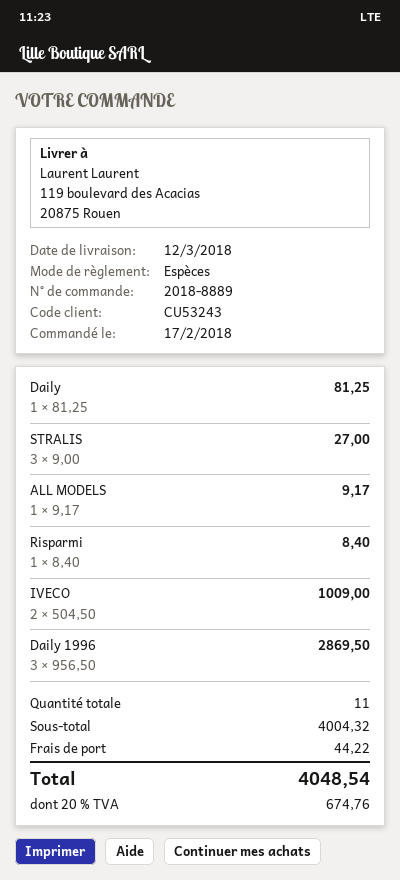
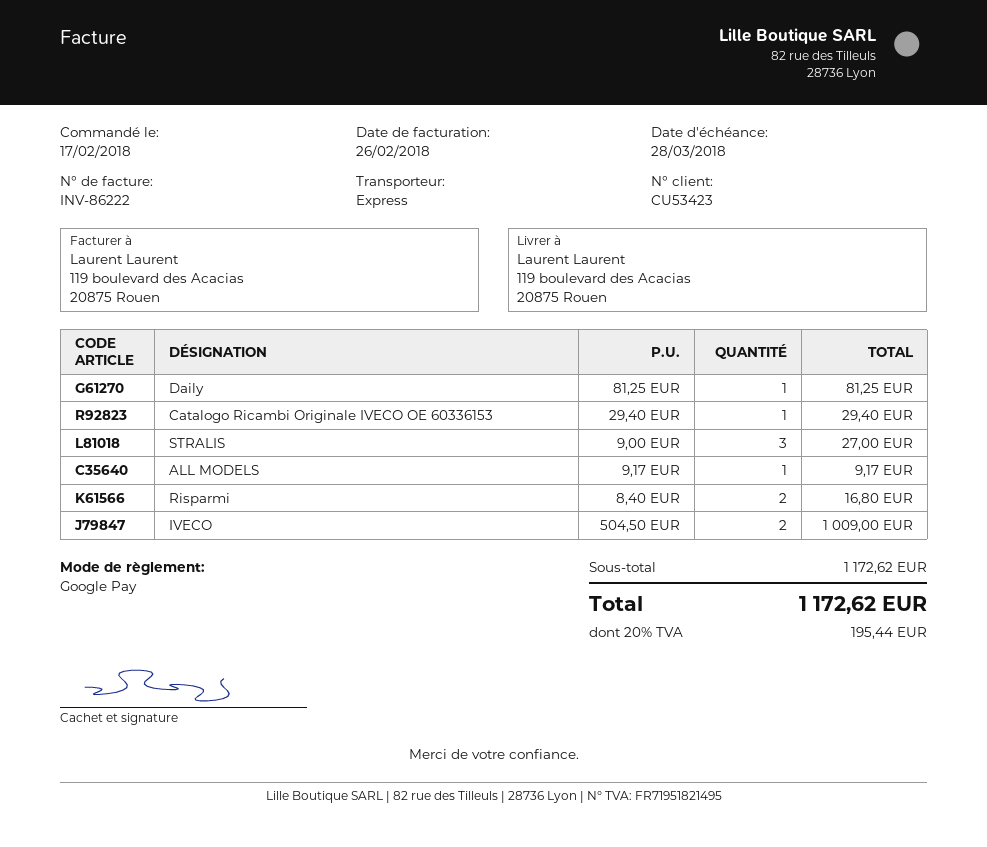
customer number: CU53243 -> CU53423
payment method: cash -> Google Pay
Risparmi: 1 x 8.40 = 8.40 -> 2 x 8.40 = 16.80
Daily 1996: 3 x 956.50 = 2869.50 -> none
Catalogo Ricambi Originale IVECO OE 60336153: none -> 1 x 29.40 = 29.40
subtotal: 4004.32 -> 1172.62
shipping: 44.22 -> none
tax: 20% = 674.76 -> 20% = 195.44
total: 4048.54 -> 1172.62

